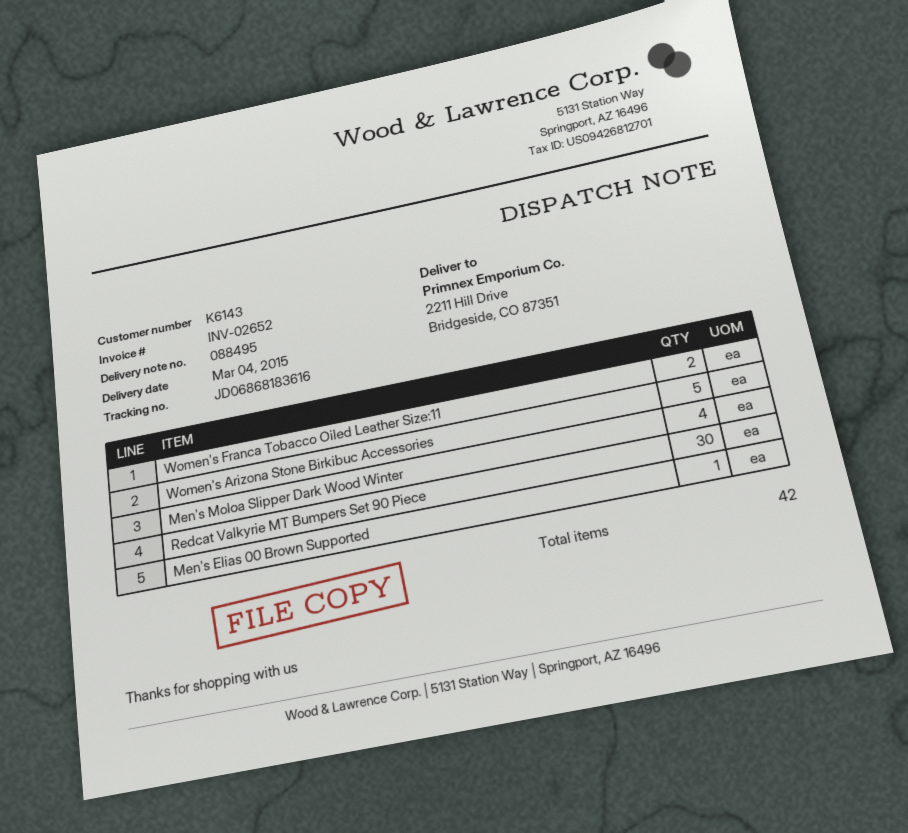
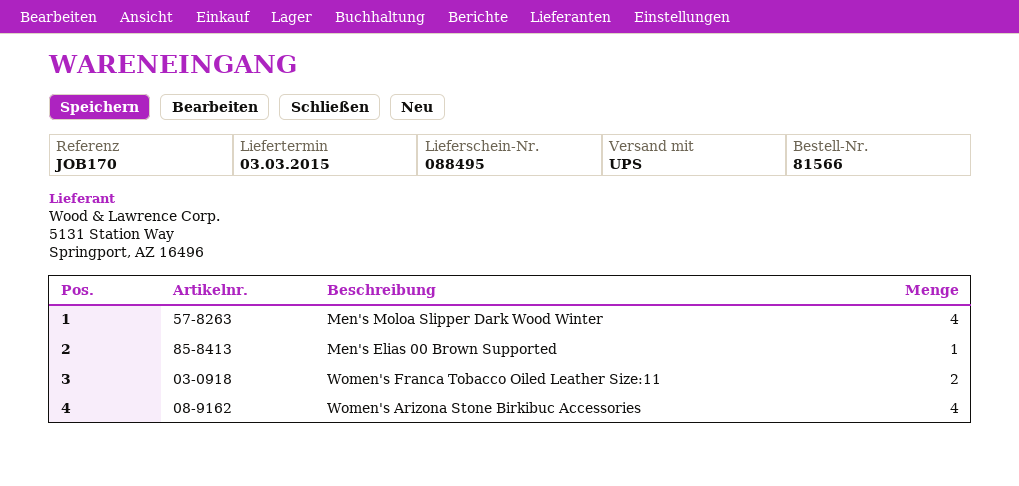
delivery date: 2015-03-04 -> 2015-03-03
Women's Arizona Stone Birkibuc Accessories: 5 -> 4
Redcat Valkyrie MT Bumpers Set 90 Piece: 30 -> none

